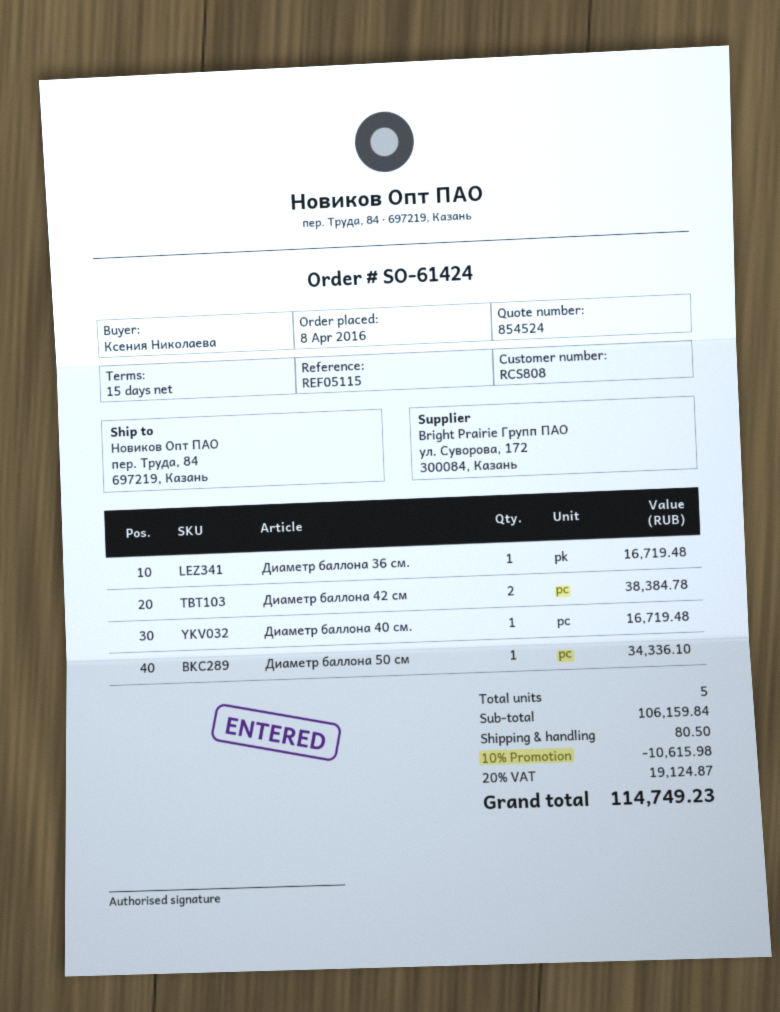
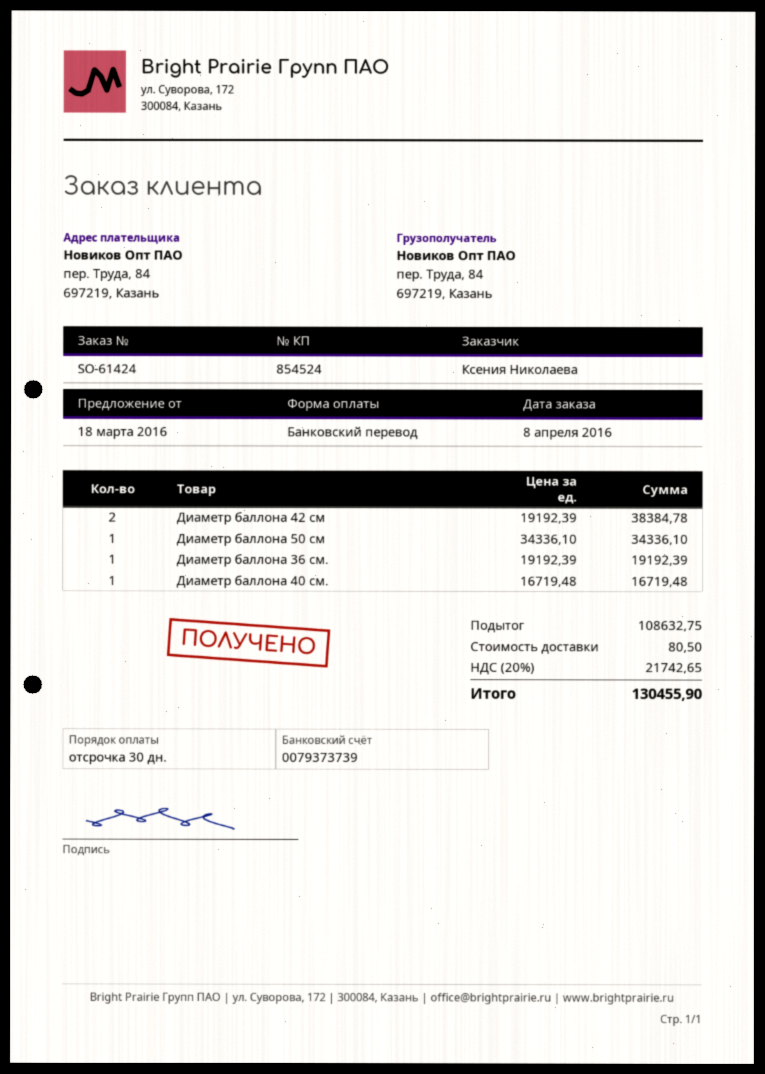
payment terms: 15 days -> 30 days
Диаметр баллона 36 см.: 1 for 16719.48 -> 1 for 19192.39
subtotal: 106159.84 -> 108632.75
discount: 10% = 10615.98 -> none
tax: 20% = 19124.87 -> 20% = 21742.65
total: 114749.23 -> 130455.90

